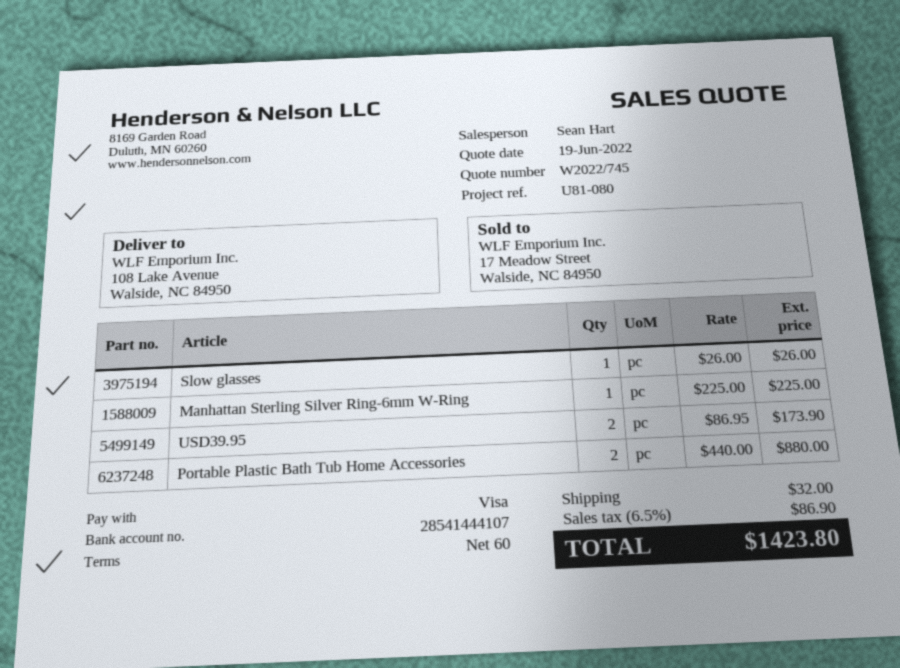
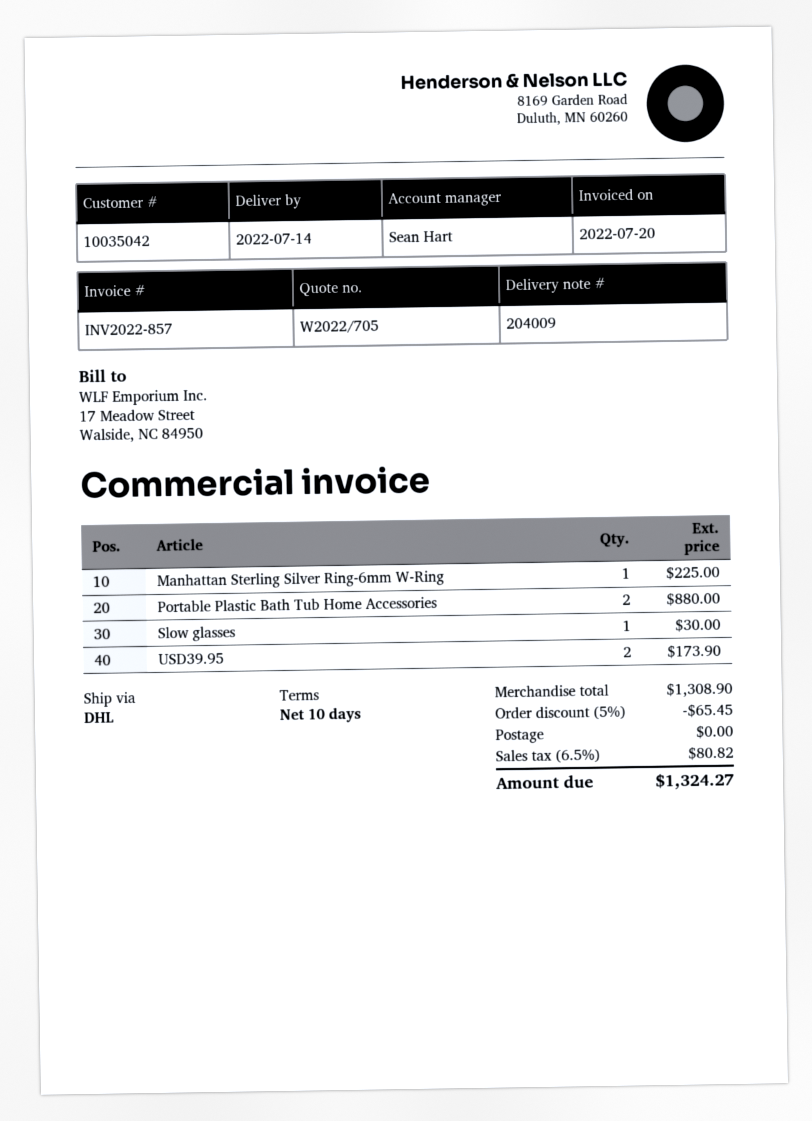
quote number: W2022/745 -> W2022/705
payment terms: 60 days -> 10 days
Slow glasses: 1 for 26.00 -> 1 for 30.00
discount: none -> 5% = 65.45
shipping: 32.00 -> 0.00
tax: 6.5% = 86.90 -> 6.5% = 80.82
total: 1423.80 -> 1324.27

